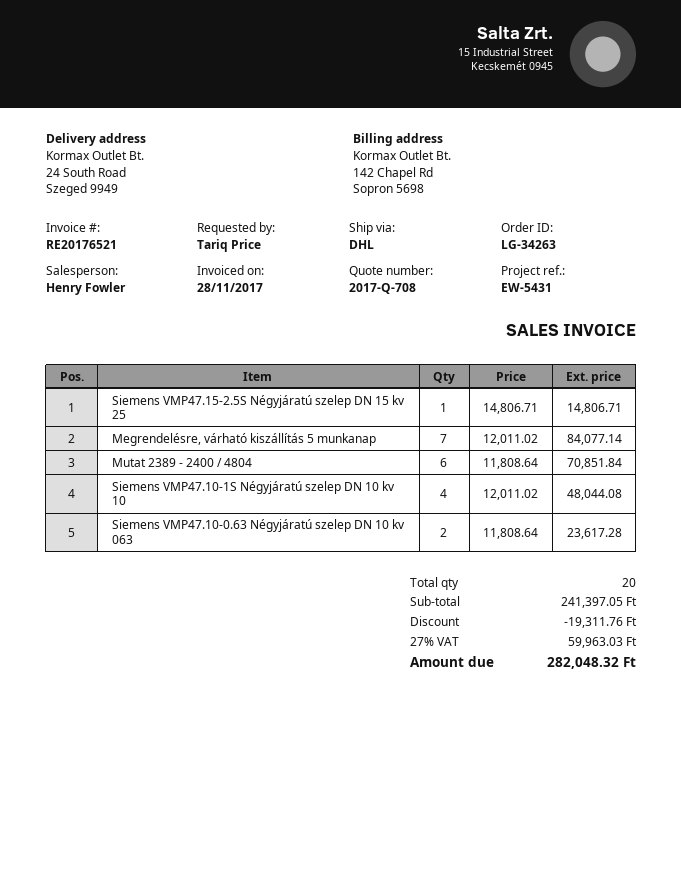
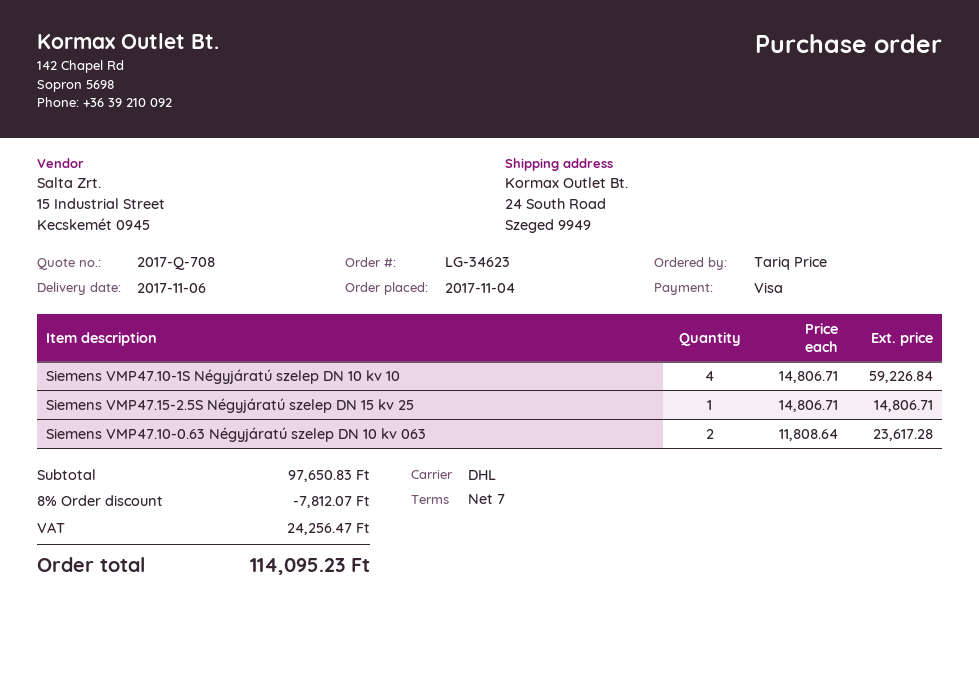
order number: LG-34263 -> LG-34623
Megrendelésre, várható kiszállítás 5 munkanap: 7 x 12011.02 = 84077.14 -> none
Mutat 2389 - 2400 / 4804: 6 x 11808.64 = 70851.84 -> none
Siemens VMP47.10-1S Négyjáratú szelep DN 10 kv 10: 4 x 12011.02 = 48044.08 -> 4 x 14806.71 = 59226.84
subtotal: 241397.05 -> 97650.83
discount: 19311.76 -> 7812.07
tax: 59963.03 -> 24256.47
total: 282048.32 -> 114095.23

